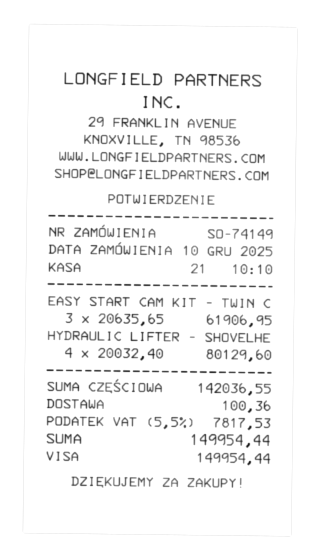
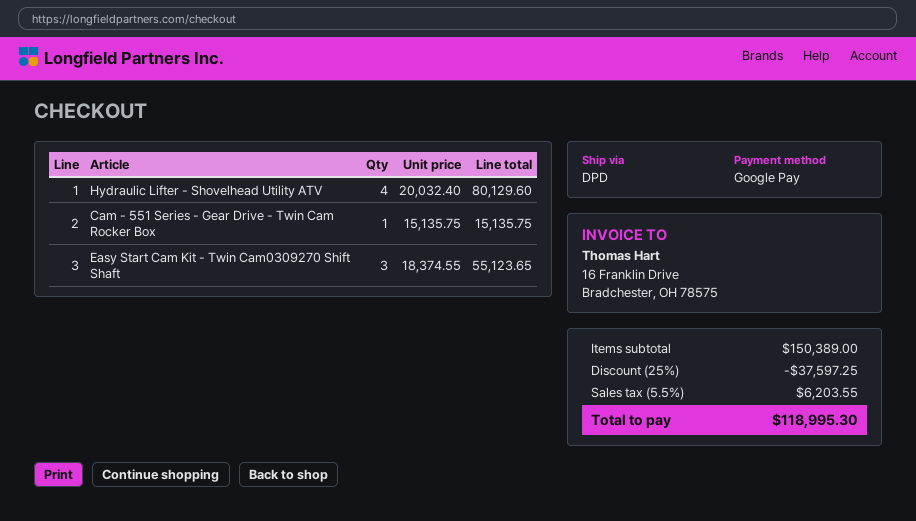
payment method: Visa -> Google Pay
EASY START CAM KIT - TWIN C: 3 x 20635.65 = 61906.95 -> 3 x 18374.55 = 55123.65
Cam - 551 Series - Gear Drive - Twin Cam Rocker Box: none -> 1 x 15135.75 = 15135.75
subtotal: 142036.55 -> 150389.00
discount: none -> 25% = 37597.25
shipping: 100.36 -> none
tax: 5.5% = 7817.53 -> 5.5% = 6203.55
total: 149954.44 -> 118995.30

